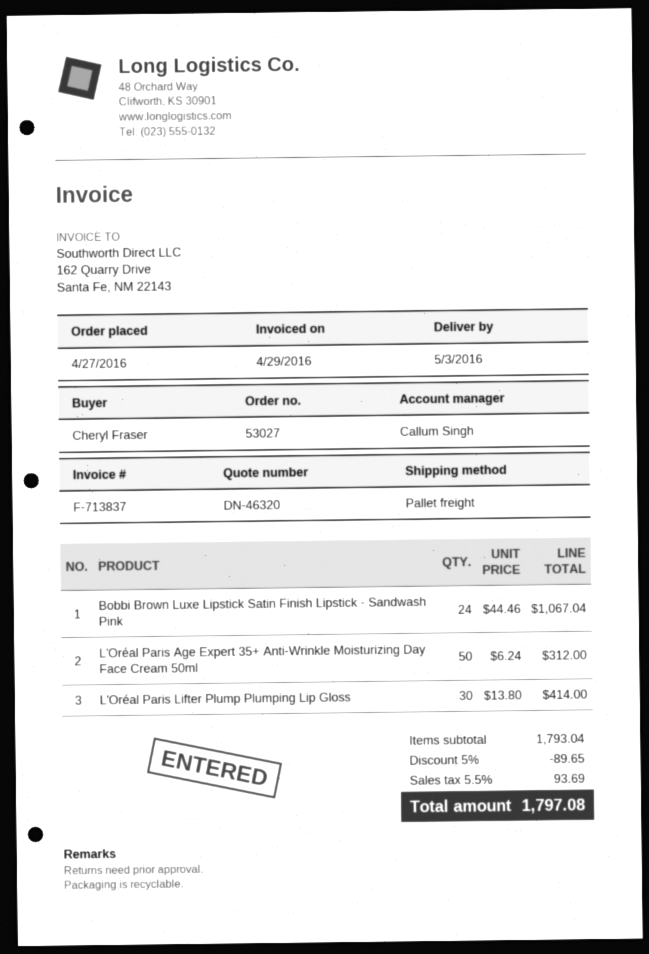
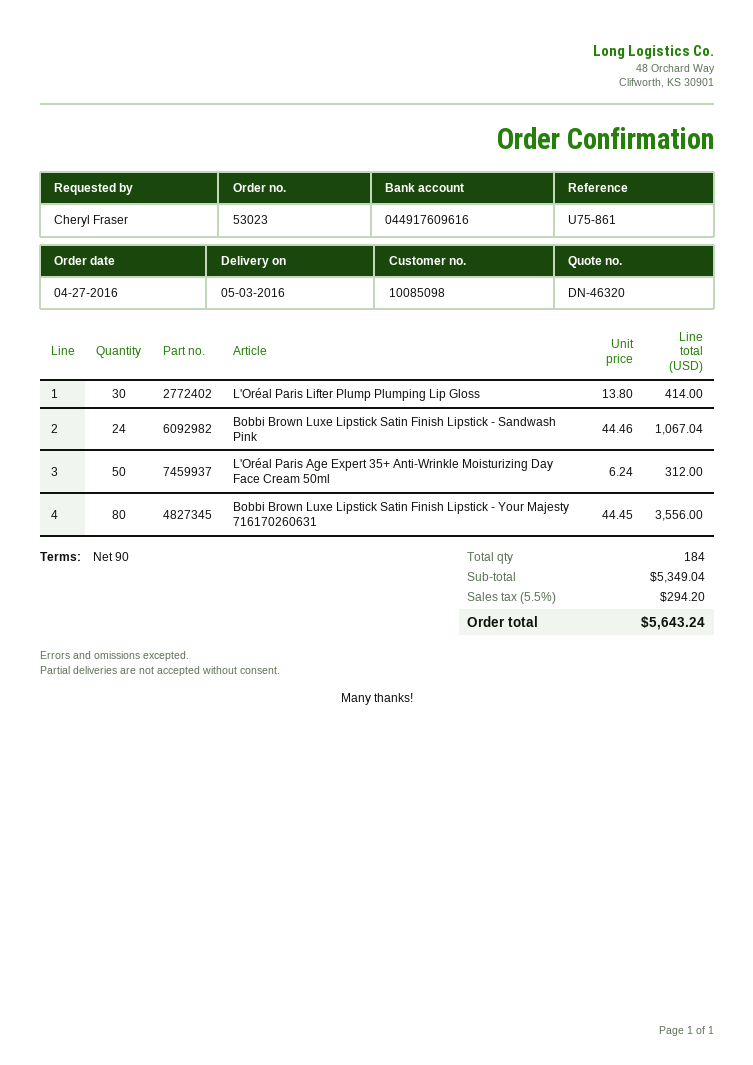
order number: 53027 -> 53023
Bobbi Brown Luxe Lipstick Satin Finish Lipstick - Your Majesty 716170260631: none -> 80 x 44.45 = 3556.00
subtotal: 1793.04 -> 5349.04
discount: 5% = 89.65 -> none
tax: 5.5% = 93.69 -> 5.5% = 294.20
total: 1797.08 -> 5643.24

